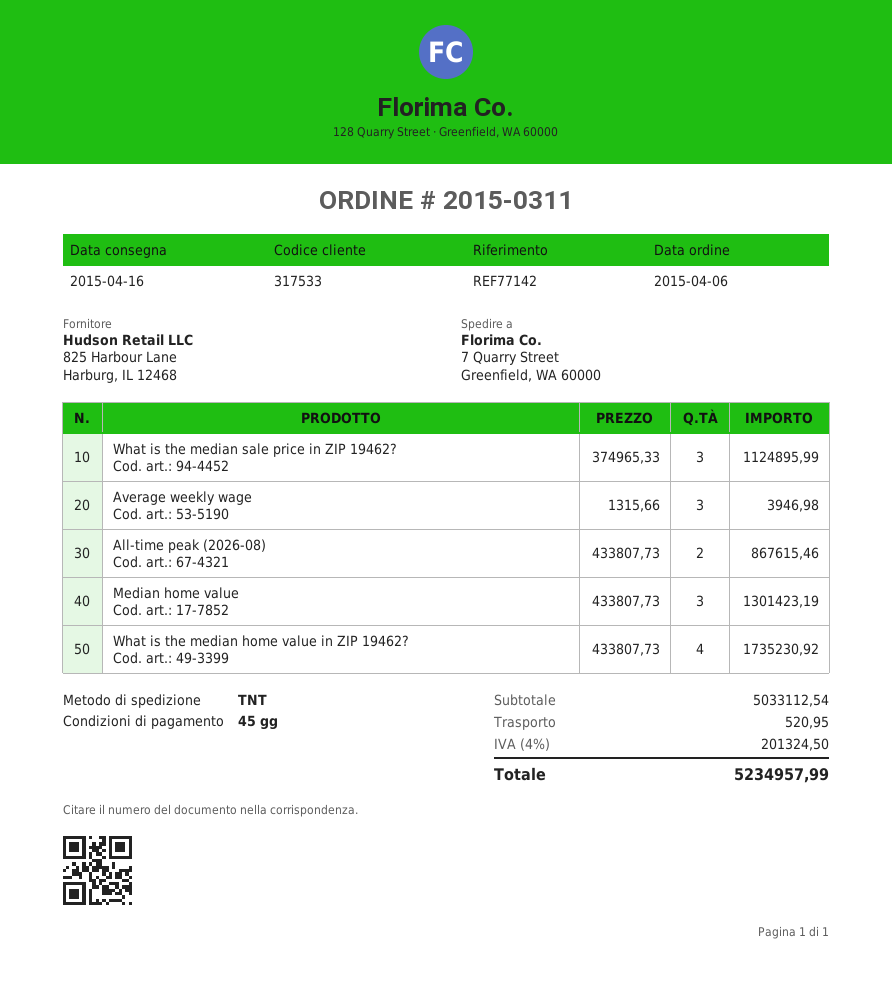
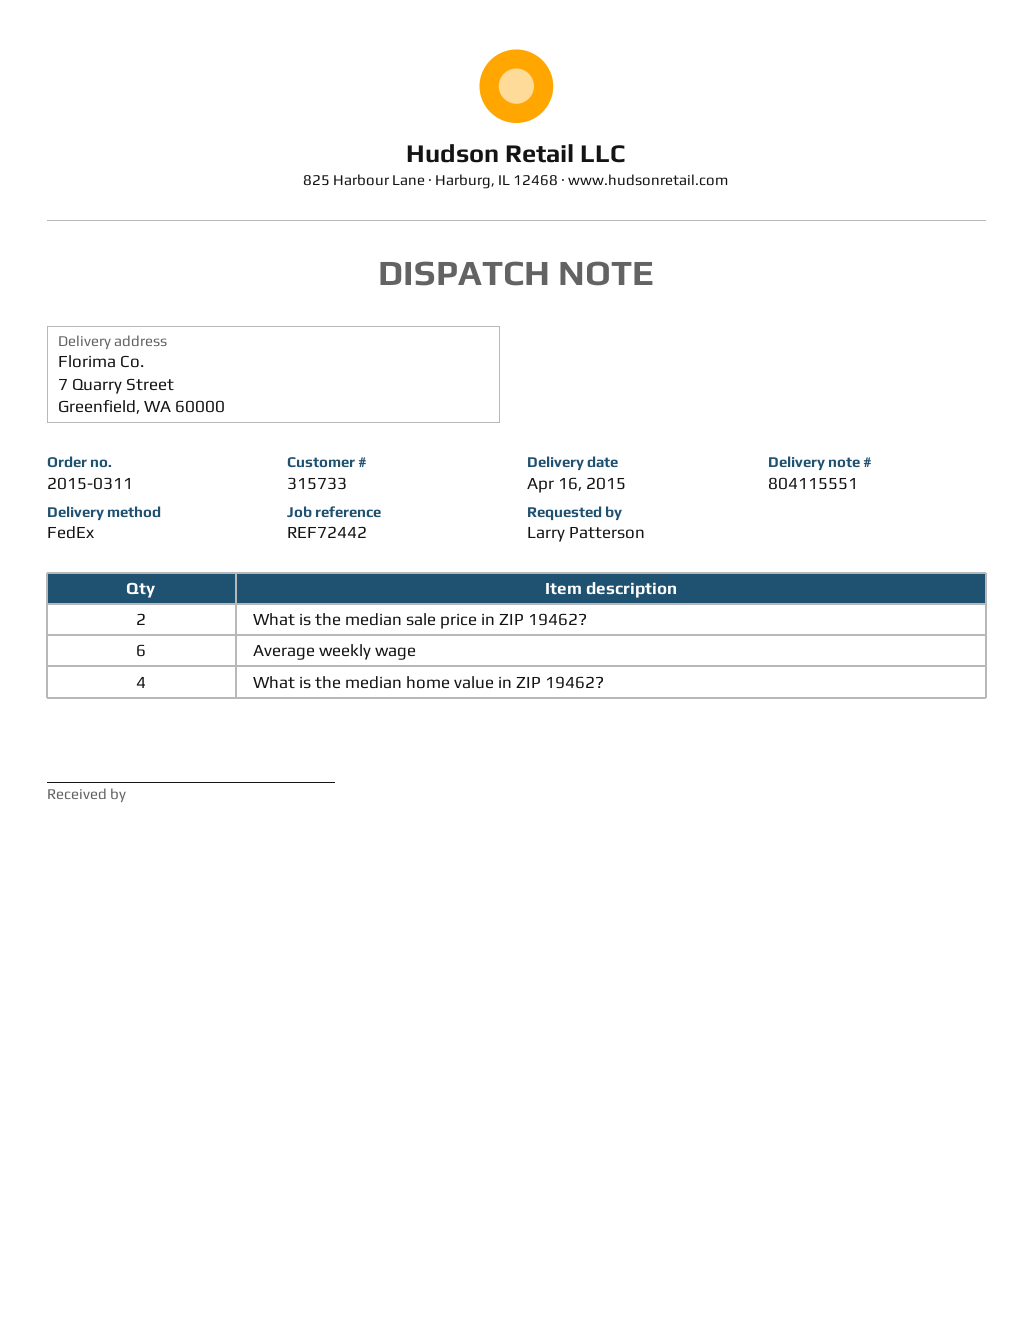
customer number: 317533 -> 315733
reference: REF77142 -> REF72442
shipping method: TNT -> FedEx
What is the median sale price in ZIP 19462?: 3 -> 2
Average weekly wage: 3 -> 6
All-time peak (2026-08): 2 -> none
Median home value: 3 -> none

